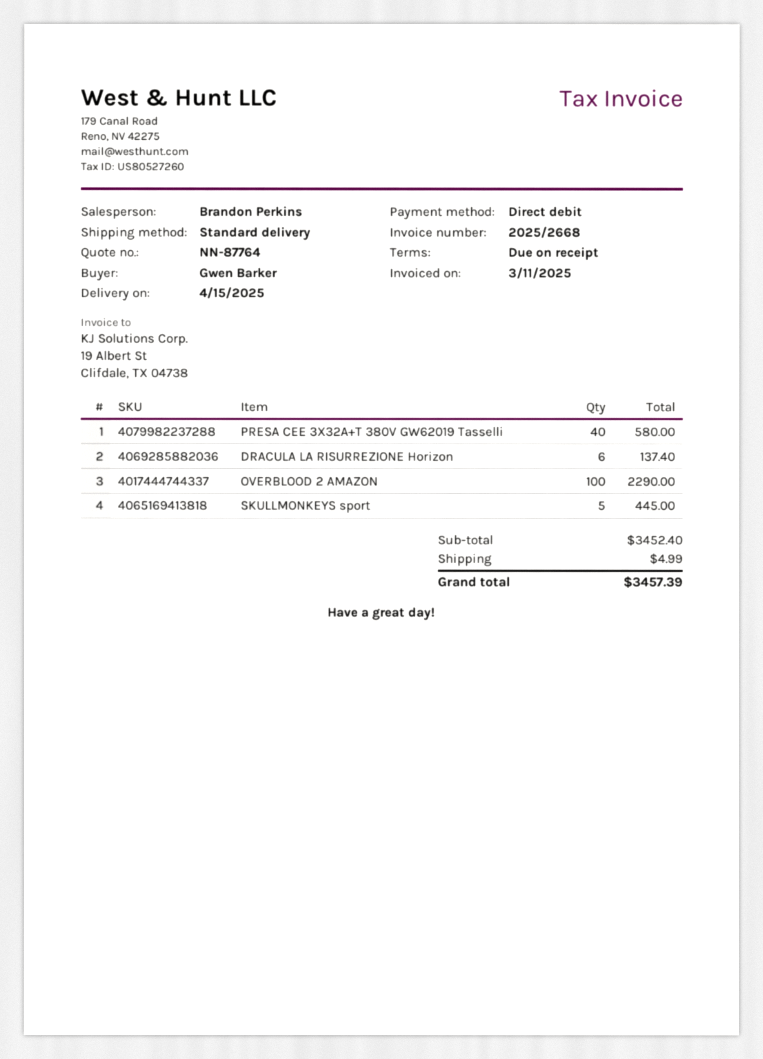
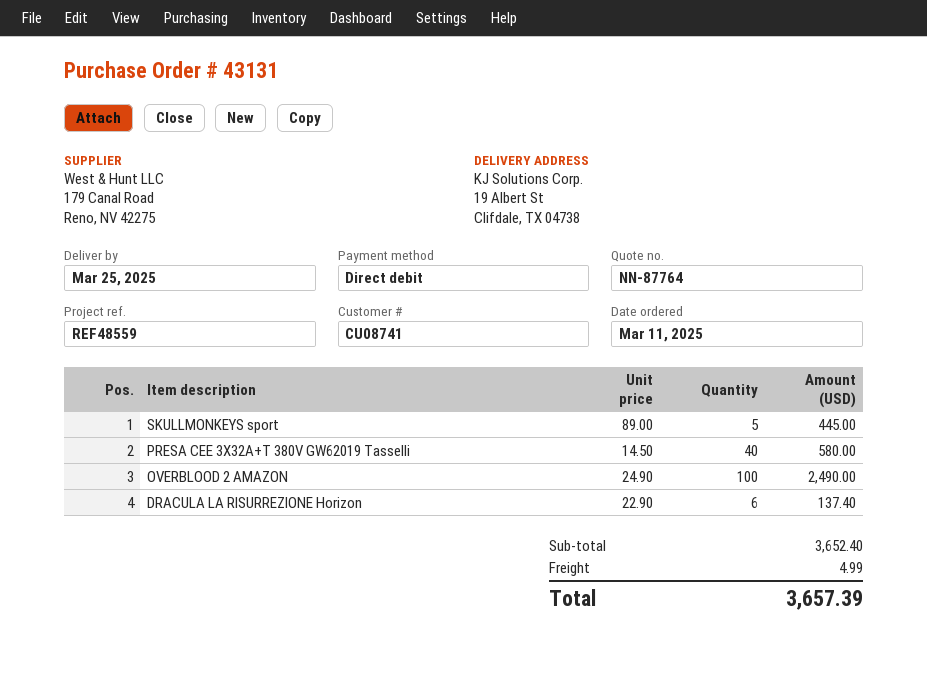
delivery date: 2025-04-15 -> 2025-03-25
OVERBLOOD 2 AMAZON: 100 for 2290.00 -> 100 for 2490.00
subtotal: 3452.40 -> 3652.40
total: 3457.39 -> 3657.39

